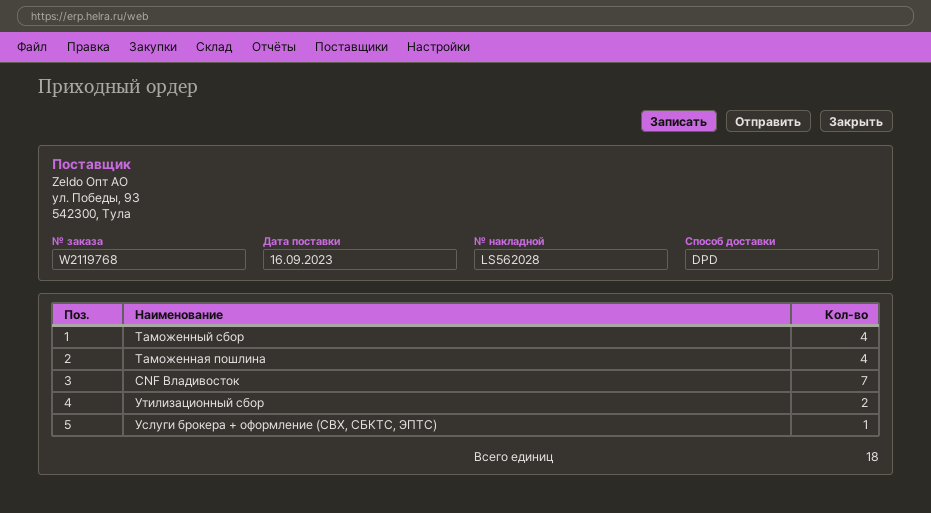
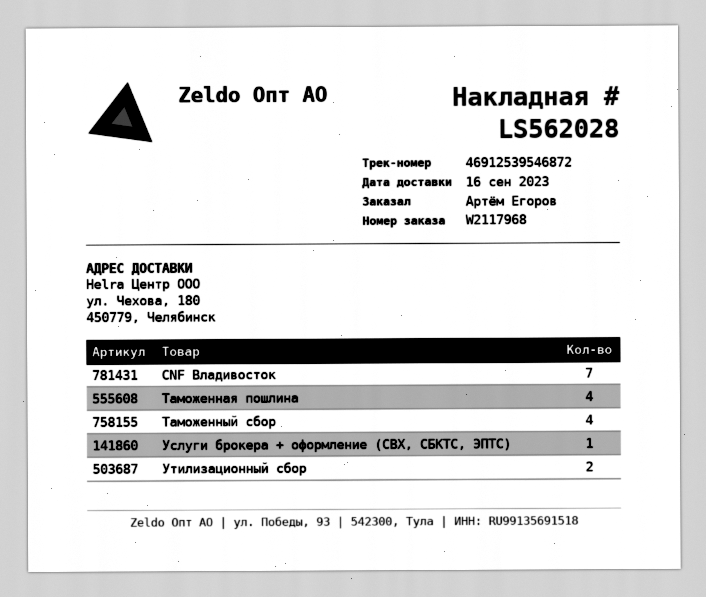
order number: W2119768 -> W2117968

